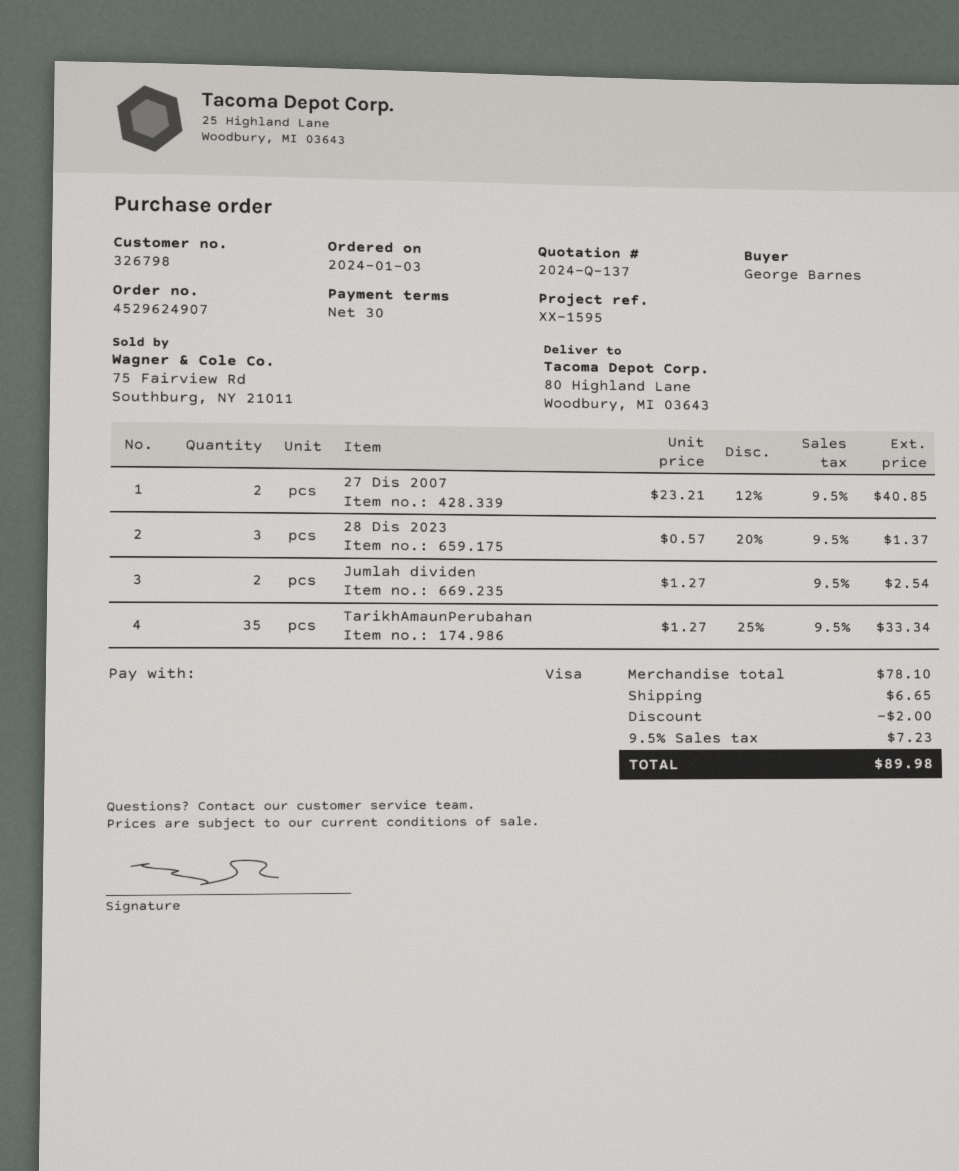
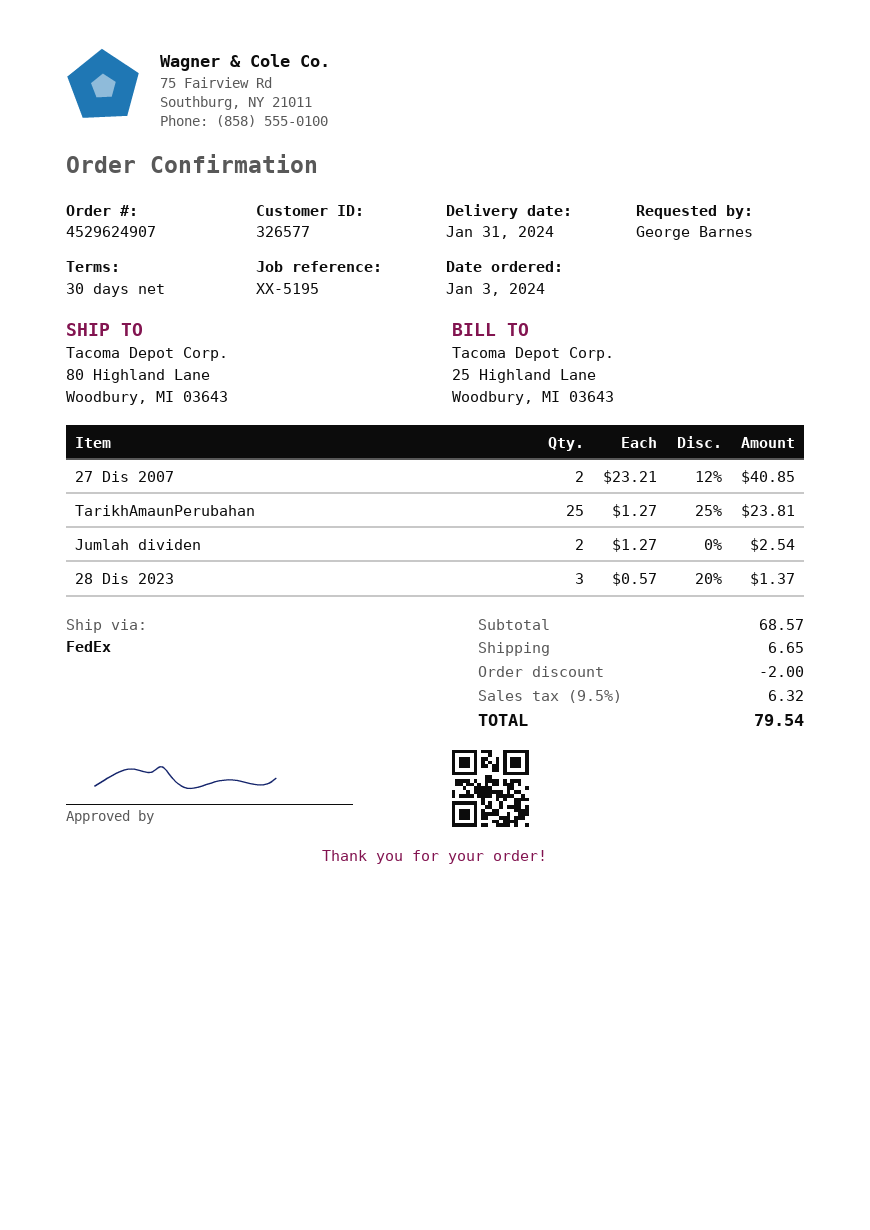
customer number: 326798 -> 326577
reference: XX-1595 -> XX-5195
TarikhAmaunPerubahan: 35 x 1.27 - 25% = 33.34 -> 25 x 1.27 - 25% = 23.81
subtotal: 78.10 -> 68.57
tax: 9.5% = 7.23 -> 9.5% = 6.32
total: 89.98 -> 79.54

